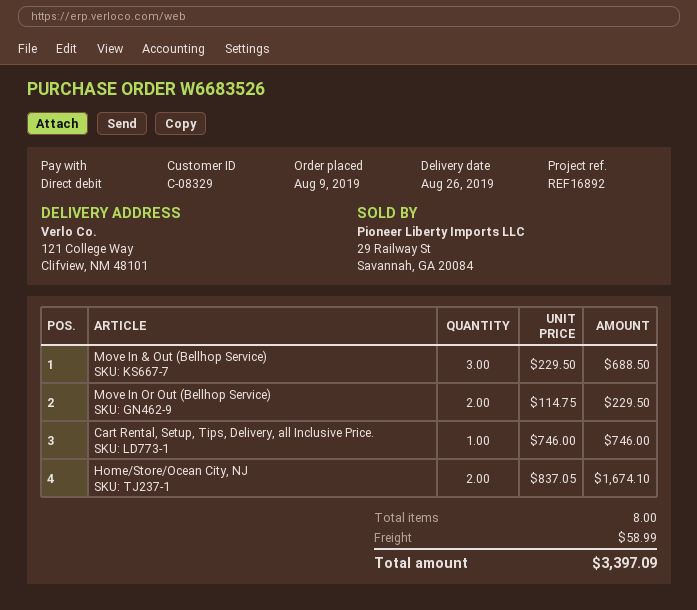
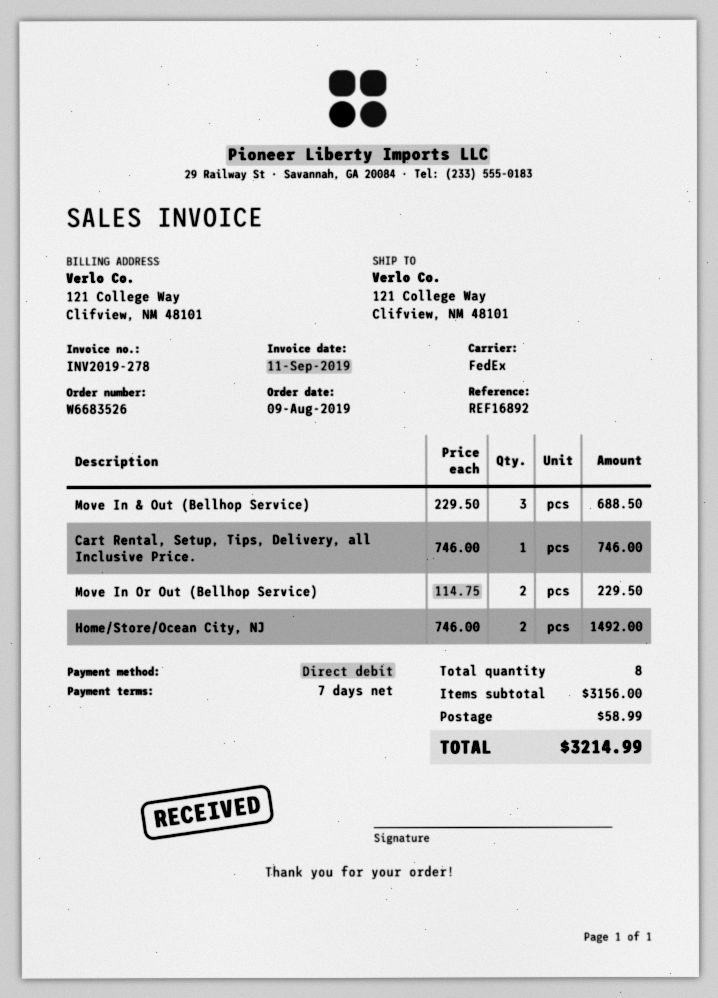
Home/Store/Ocean City, NJ: 2 x 837.05 = 1674.10 -> 2 x 746.00 = 1492.00
total: 3397.09 -> 3214.99

